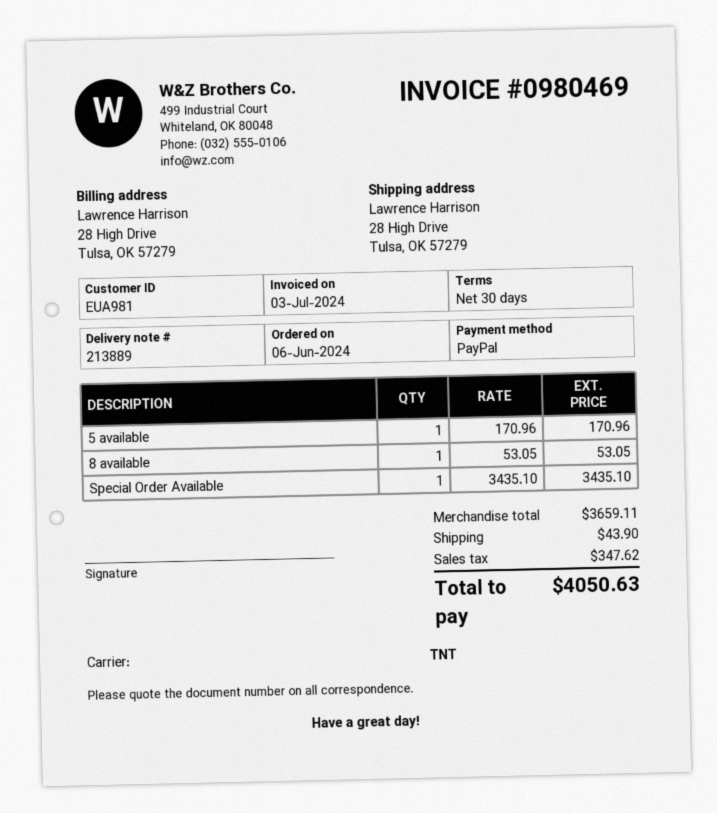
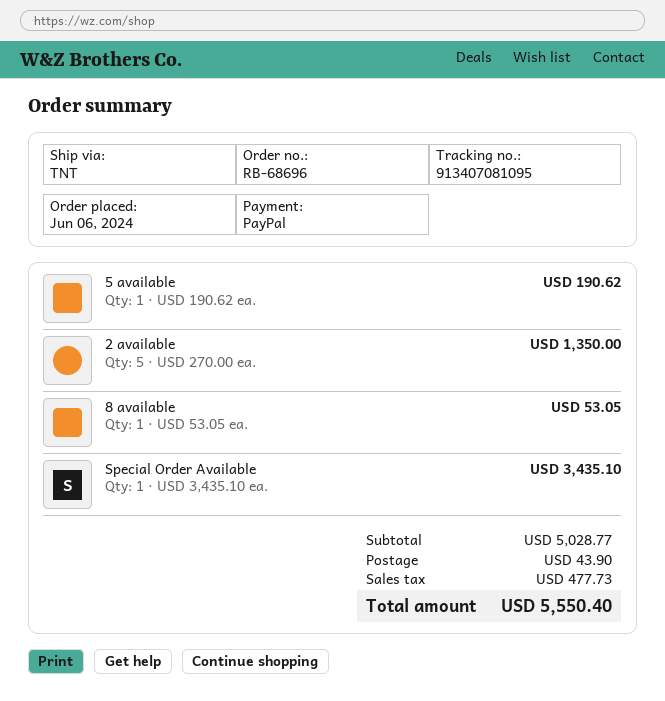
5 available: 1 x 170.96 = 170.96 -> 1 x 190.62 = 190.62
2 available: none -> 5 x 270.00 = 1350.00
subtotal: 3659.11 -> 5028.77
tax: 347.62 -> 477.73
total: 4050.63 -> 5550.40

